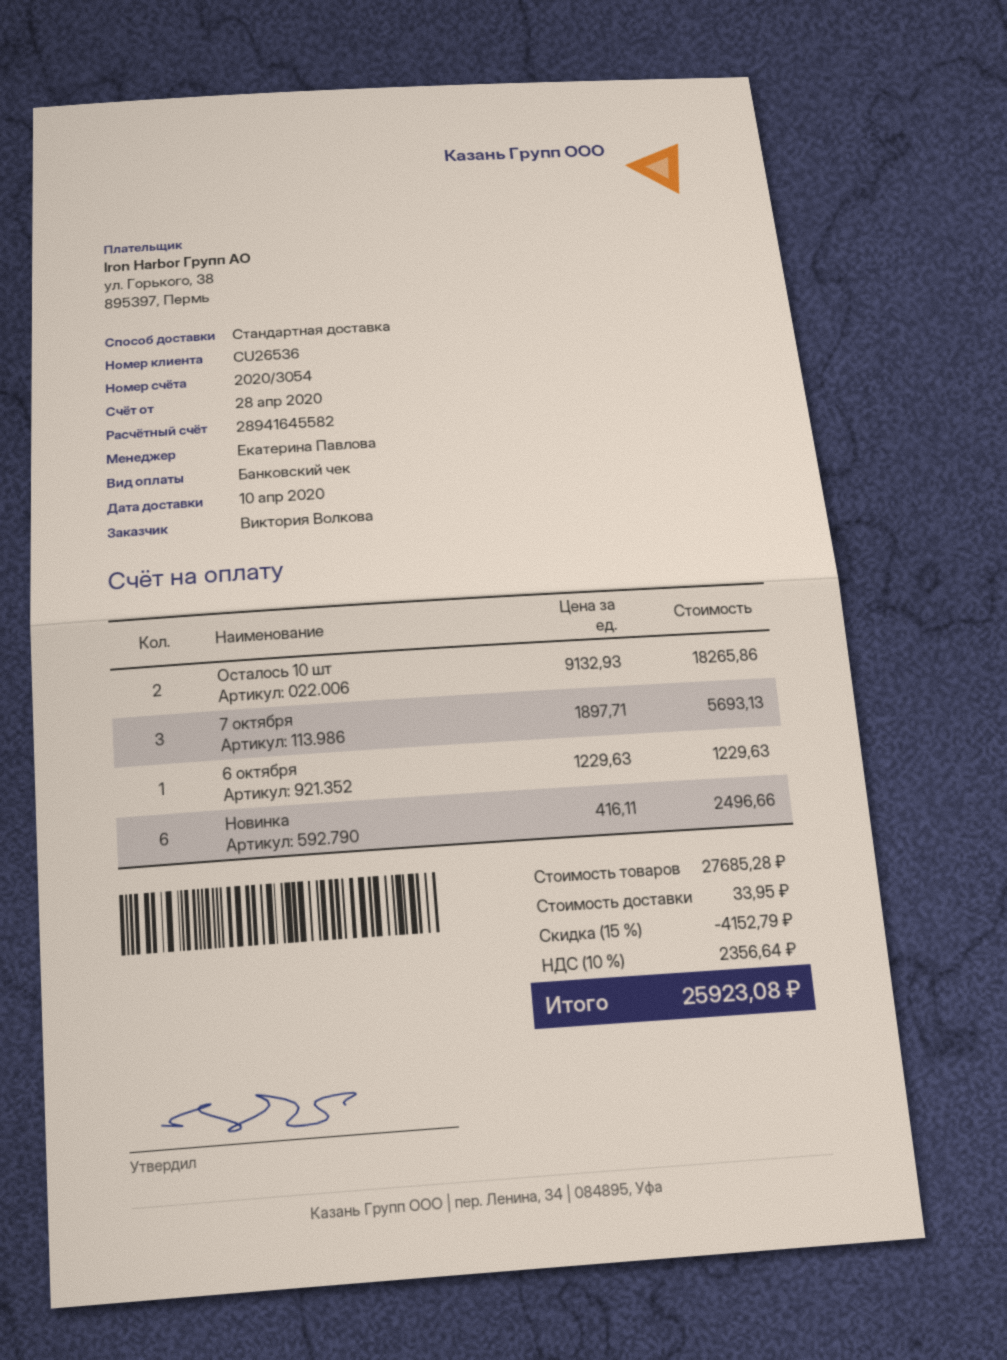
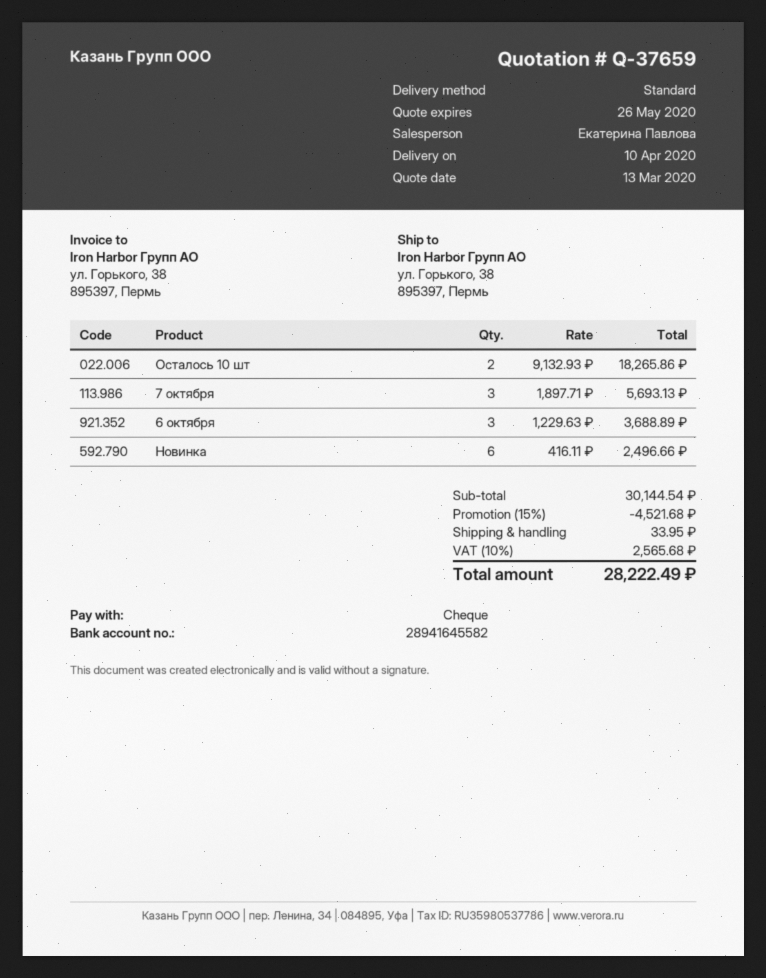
6 октября: 1 x 1229.63 = 1229.63 -> 3 x 1229.63 = 3688.89
subtotal: 27685.28 -> 30144.54
discount: 15% = 4152.79 -> 15% = 4521.68
tax: 10% = 2356.64 -> 10% = 2565.68
total: 25923.08 -> 28222.49

